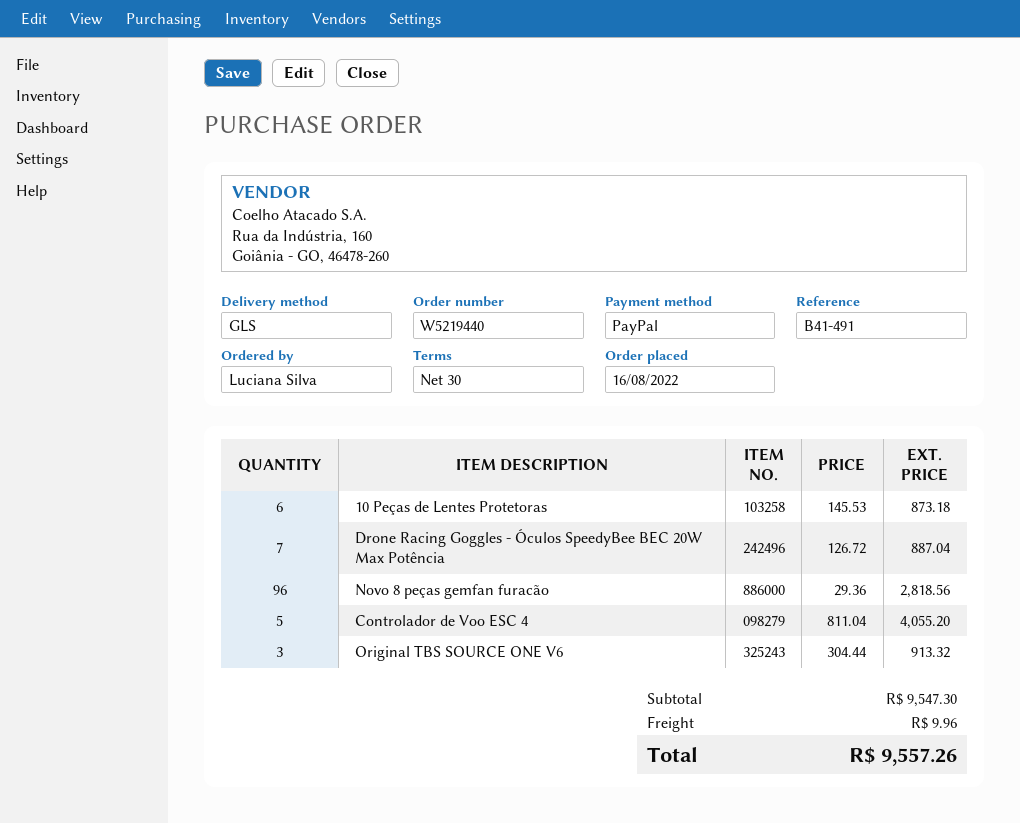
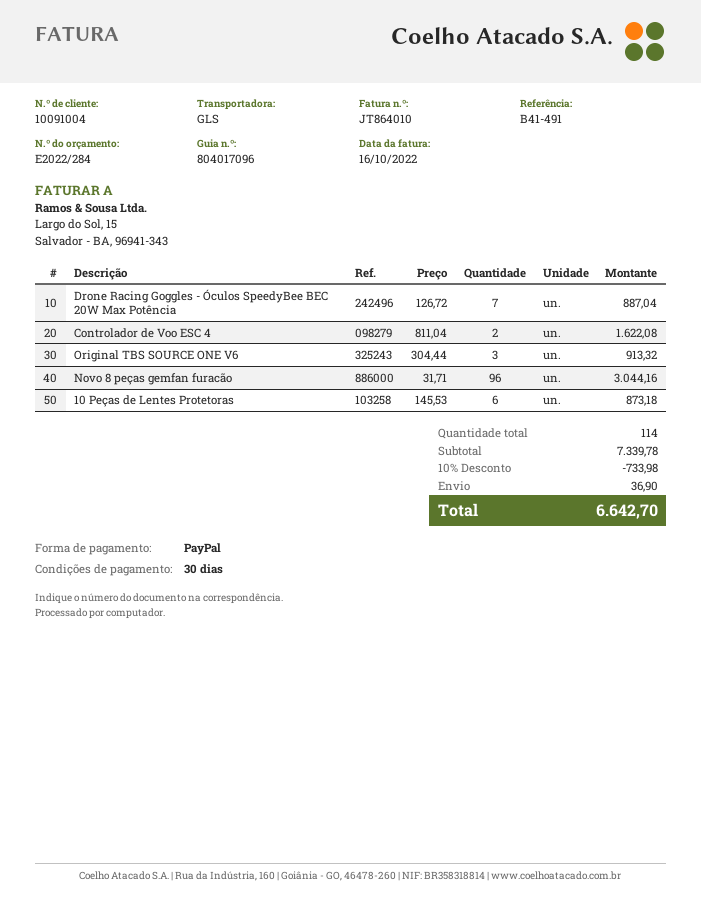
Novo 8 peças gemfan furacão: 96 x 29.36 = 2818.56 -> 96 x 31.71 = 3044.16
Controlador de Voo ESC 4: 5 x 811.04 = 4055.20 -> 2 x 811.04 = 1622.08
subtotal: 9547.30 -> 7339.78
discount: none -> 10% = 733.98
shipping: 9.96 -> 36.90
total: 9557.26 -> 6642.70

